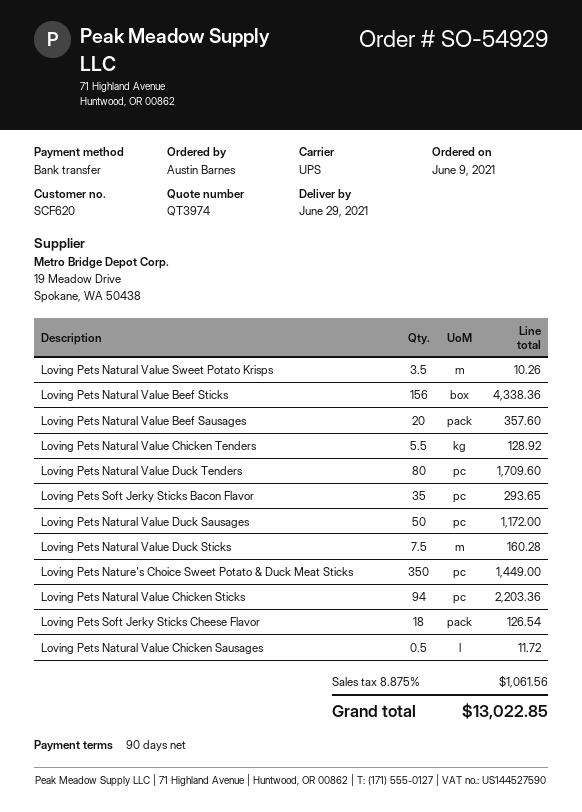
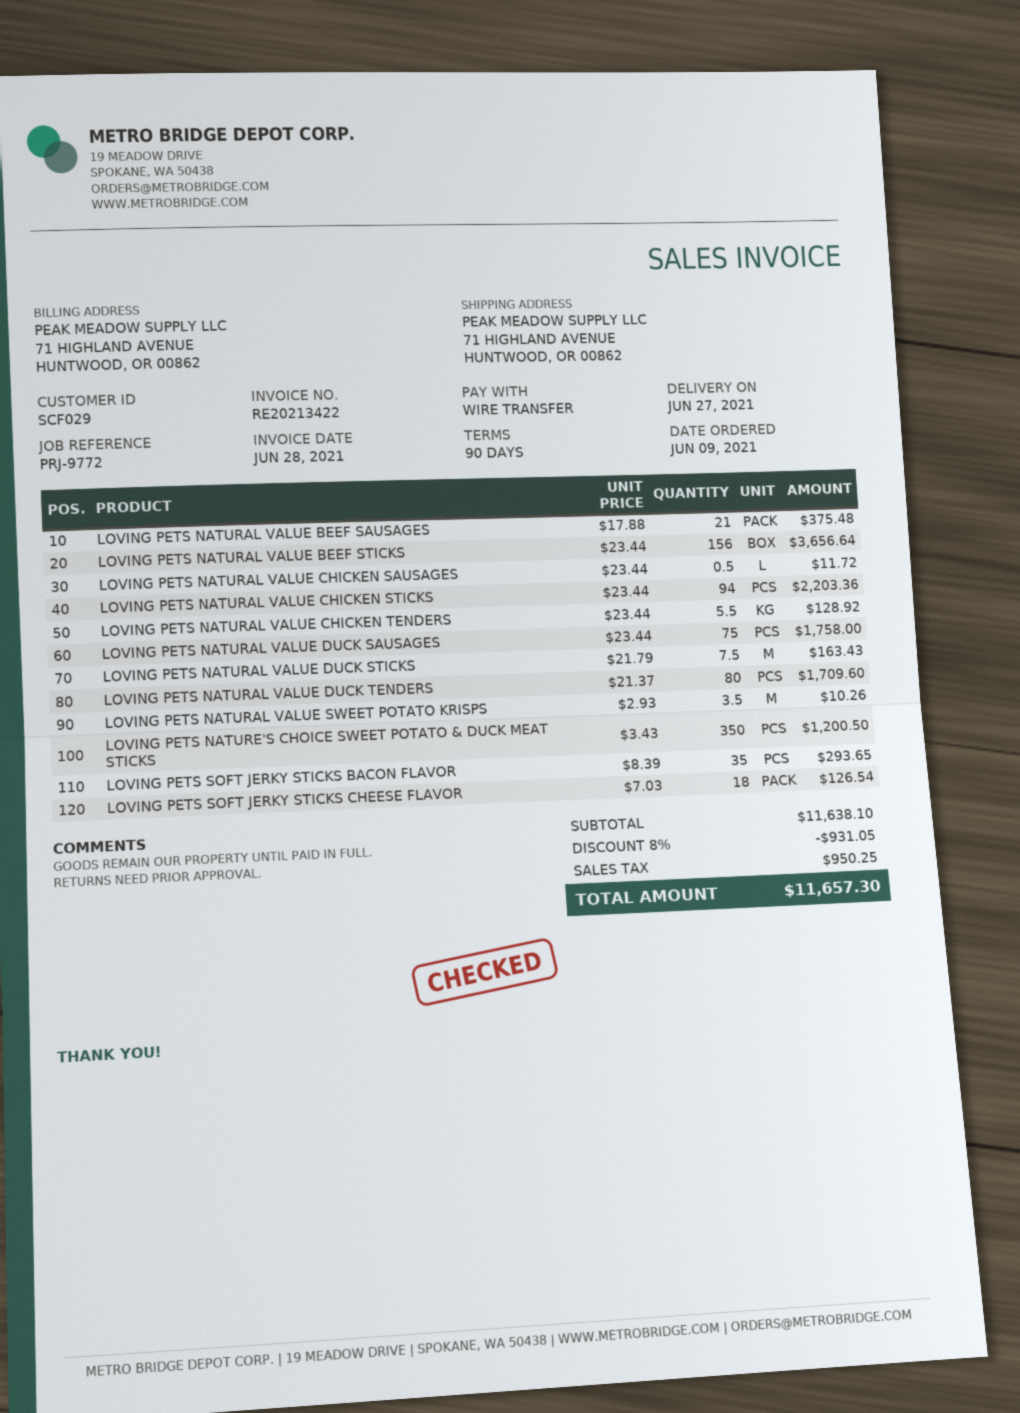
delivery date: 2021-06-29 -> 2021-06-27
customer number: SCF620 -> SCF029
Loving Pets Natural Value Beef Sticks: 156 for 4338.36 -> 156 for 3656.64
Loving Pets Natural Value Beef Sausages: 20 for 357.60 -> 21 for 375.48
Loving Pets Natural Value Duck Sausages: 50 for 1172.00 -> 75 for 1758.00
Loving Pets Natural Value Duck Sticks: 7.5 for 160.28 -> 7.5 for 163.43
Loving Pets Nature's Choice Sweet Potato & Duck Meat Sticks: 350 for 1449.00 -> 350 for 1200.50
discount: none -> 8% = 931.05
tax: 1061.56 -> 950.25
total: 13022.85 -> 11657.30

